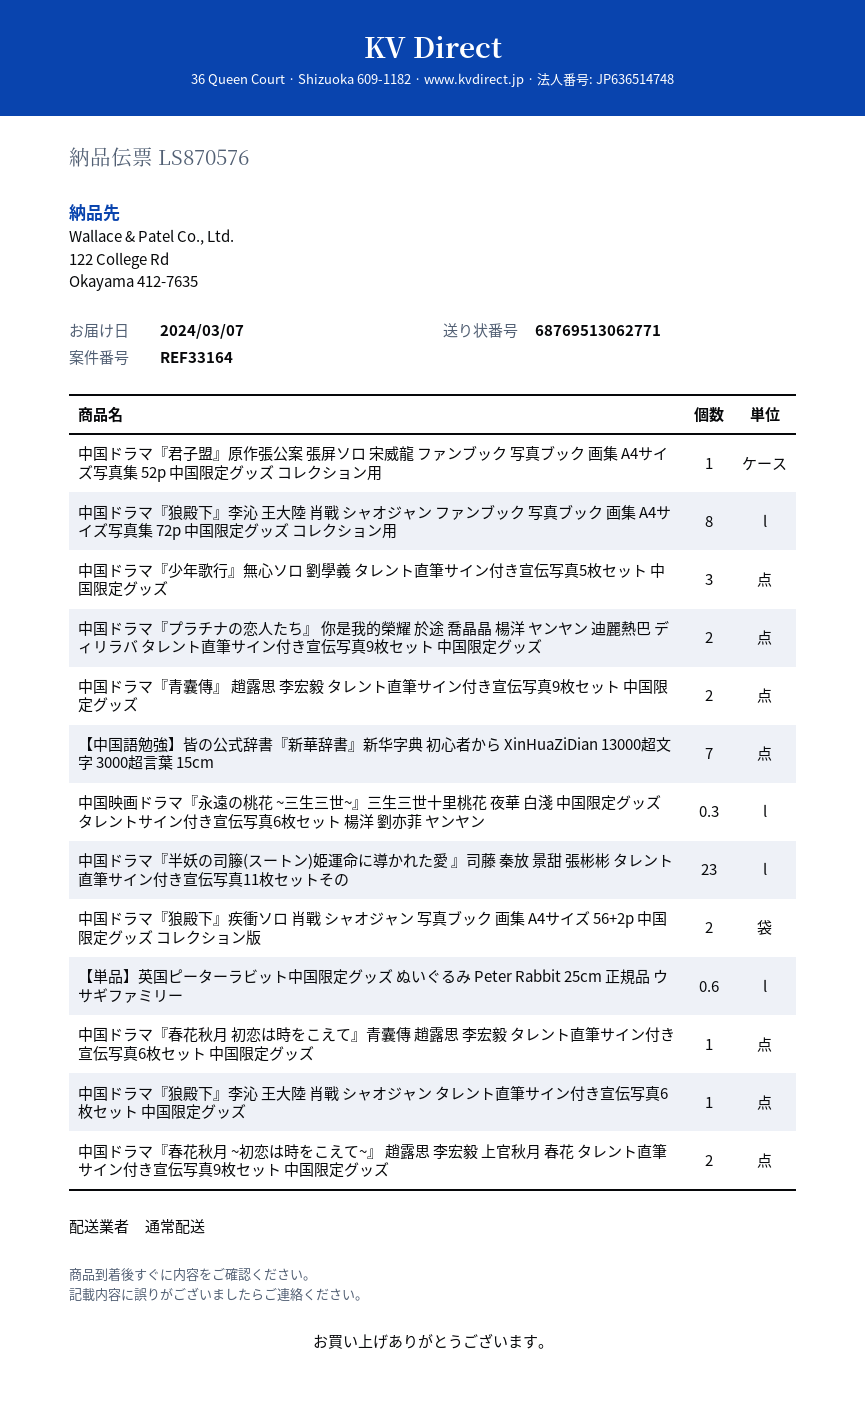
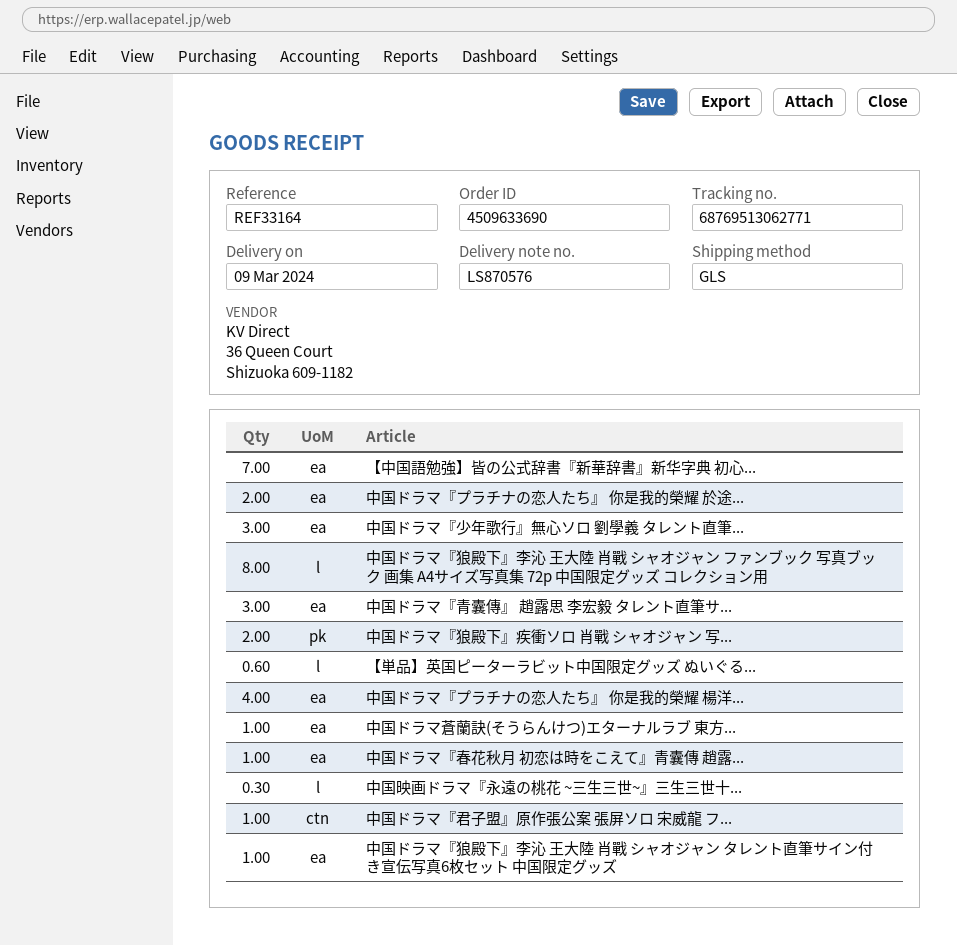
delivery date: 2024-03-07 -> 2024-03-09
shipping method: standard -> GLS
中国ドラマ『青囊傳』 趙露思 李宏毅 タレント直筆サイン付き宣伝写真9枚セット 中国限定グッズ: 2 -> 3
中国ドラマ『半妖の司籐(スートン)姫運命に導かれた愛 』司藤 秦放 景甜 張彬彬 タレント直筆サイン付き宣伝写真11枚セットその: 23 -> none
中国ドラマ『春花秋月 ~初恋は時をこえて~』 趙露思 李宏毅 上官秋月 春花 タレント直筆サイン付き宣伝写真9枚セット 中国限定グッズ: 2 -> none
中国ドラマ『プラチナの恋人たち』 你是我的榮耀 楊洋...: none -> 4
中国ドラマ蒼蘭訣(そうらんけつ)エターナルラブ 東方...: none -> 1

